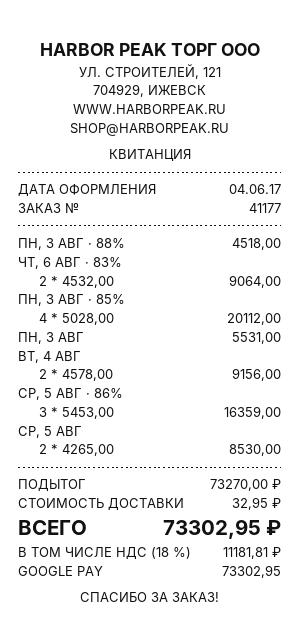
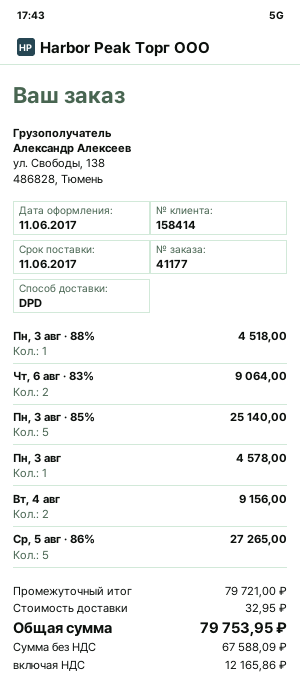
order date: 2017-06-04 -> 2017-06-11
ПН, 3 АВГ · 85%: 4 for 20112.00 -> 5 for 25140.00
ПН, 3 АВГ: 1 for 5531.00 -> 1 for 4578.00
СР, 5 АВГ · 86%: 3 for 16359.00 -> 5 for 27265.00
СР, 5 АВГ: 2 for 8530.00 -> none
subtotal: 73270.00 -> 79721.00
tax: 11181.81 -> 12165.86
total: 73302.95 -> 79753.95

